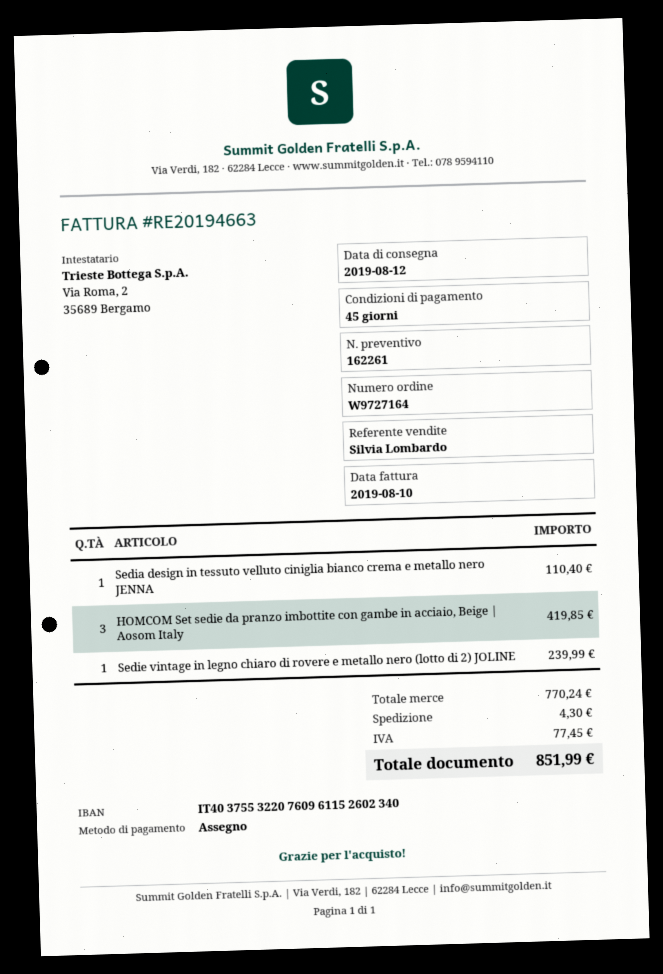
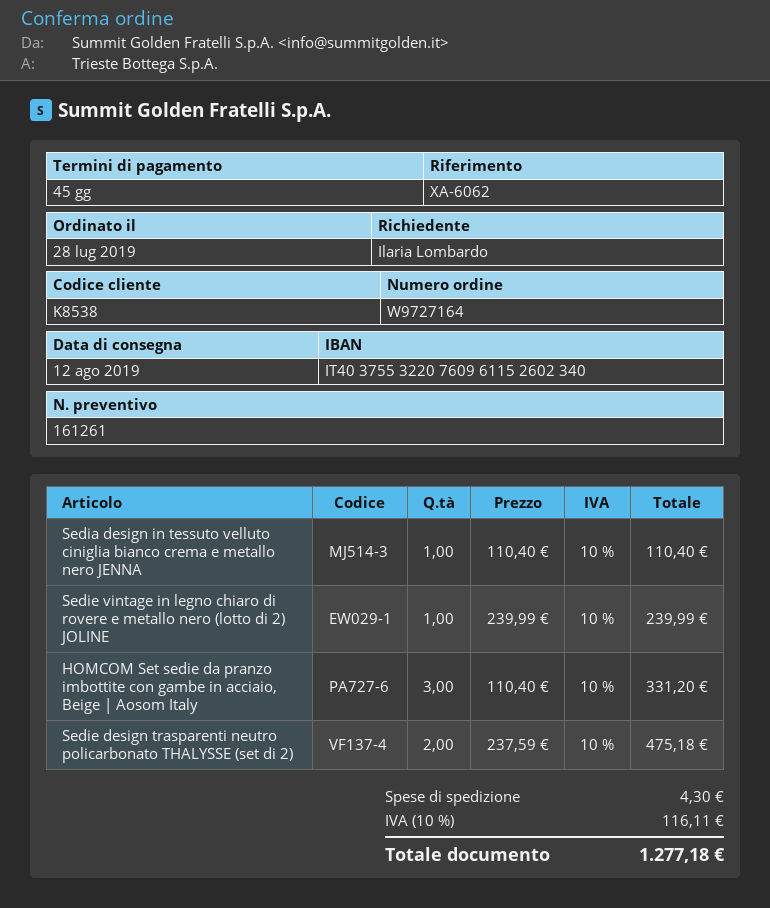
quote number: 162261 -> 161261
HOMCOM Set sedie da pranzo imbottite con gambe in acciaio, Beige | Aosom Italy: 3 for 419.85 -> 3 for 331.20
Sedie design trasparenti neutro policarbonato THALYSSE (set di 2): none -> 2 for 475.18
tax: 77.45 -> 116.11
total: 851.99 -> 1277.18

